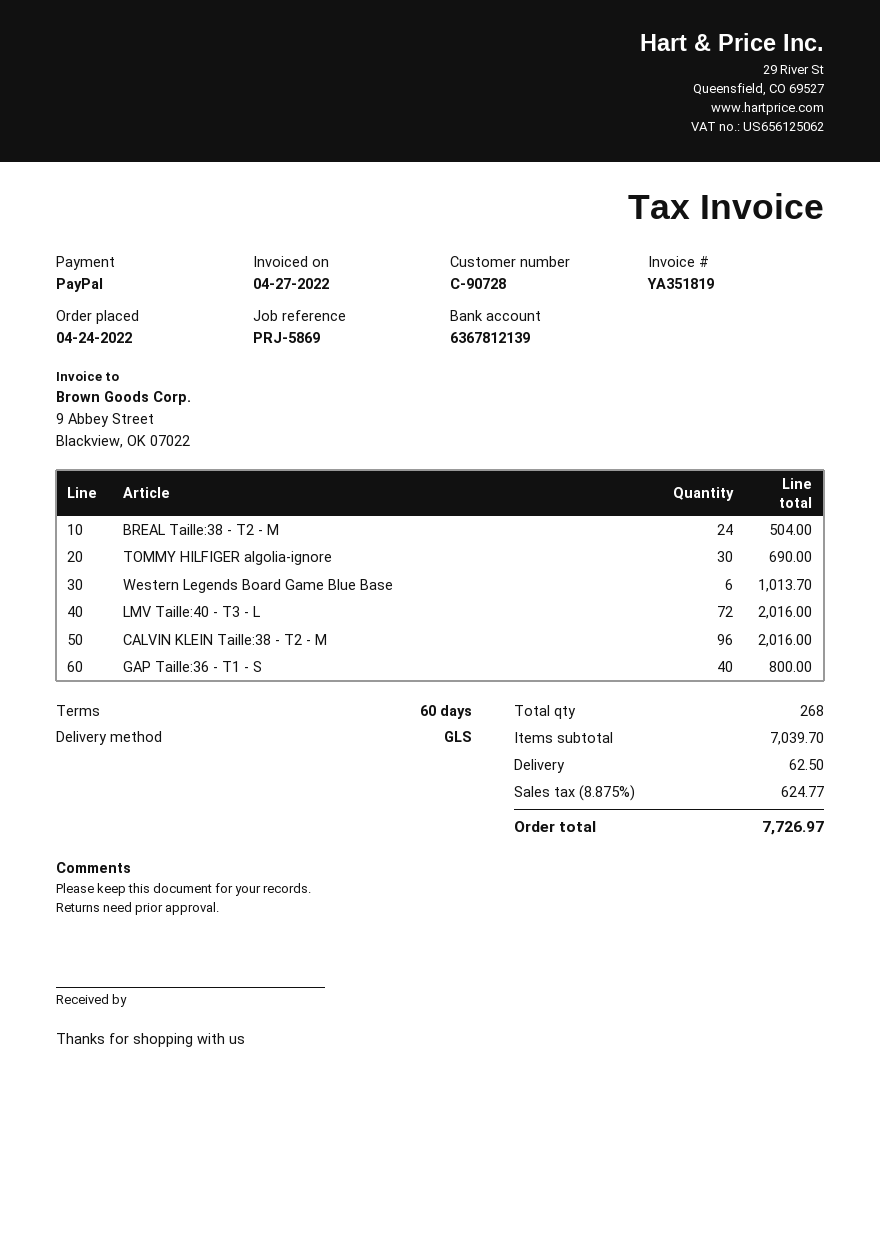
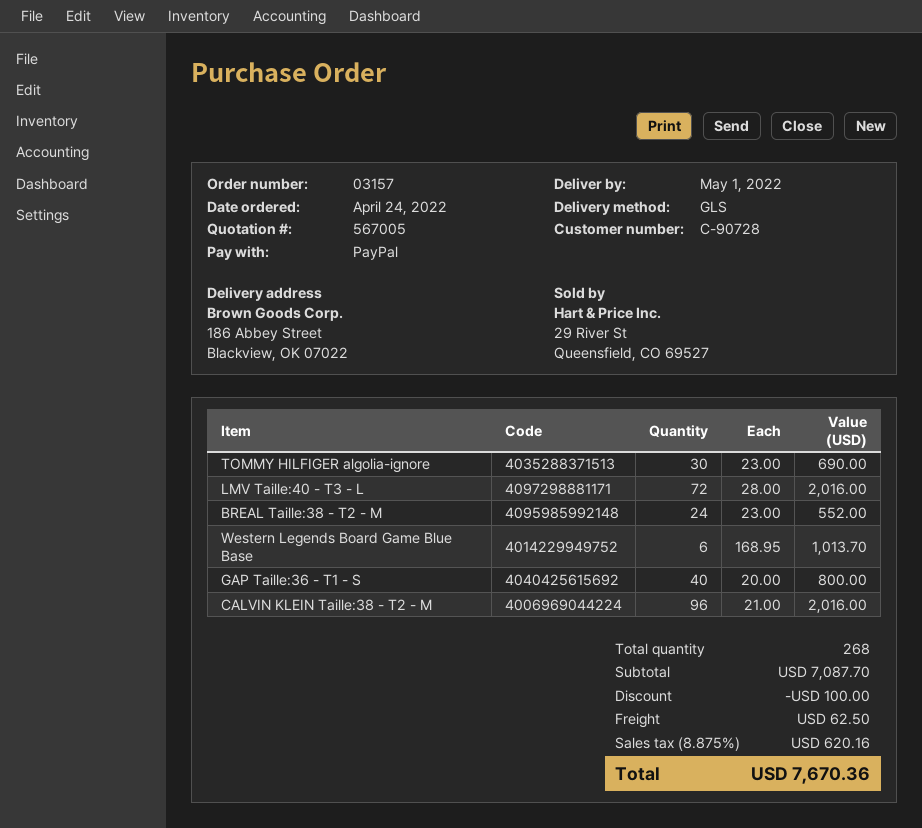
BREAL Taille:38 - T2 - M: 24 for 504.00 -> 24 for 552.00
subtotal: 7039.70 -> 7087.70
discount: none -> 100.00
tax: 8.875% = 624.77 -> 8.875% = 620.16
total: 7726.97 -> 7670.36

